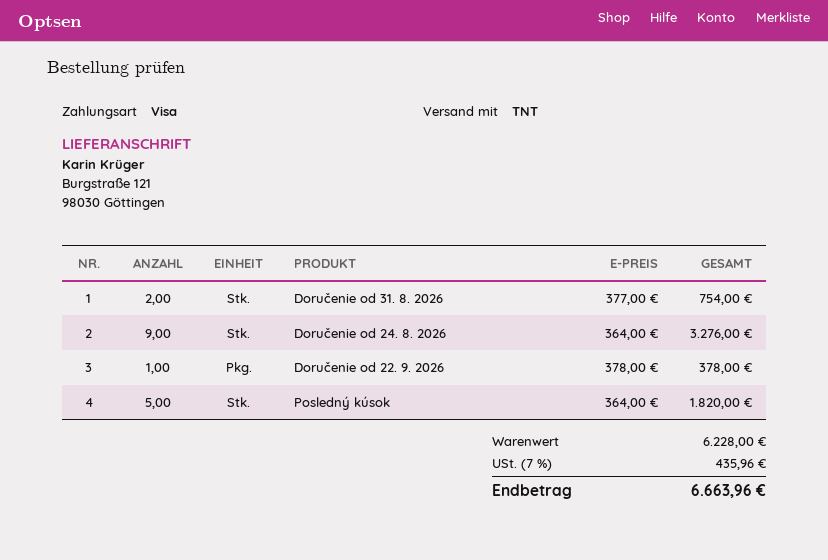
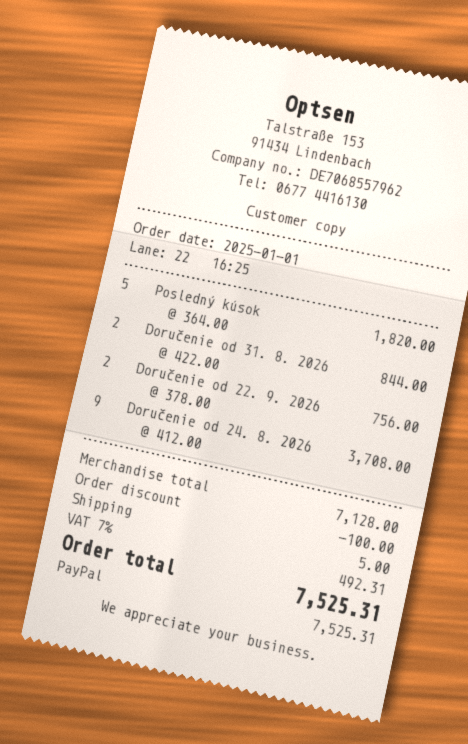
payment method: Visa -> PayPal
Doručenie od 31. 8. 2026: 2 x 377.00 = 754.00 -> 2 x 422.00 = 844.00
Doručenie od 24. 8. 2026: 9 x 364.00 = 3276.00 -> 9 x 412.00 = 3708.00
Doručenie od 22. 9. 2026: 1 x 378.00 = 378.00 -> 2 x 378.00 = 756.00
subtotal: 6228.00 -> 7128.00
discount: none -> 100.00
shipping: none -> 5.00
tax: 7% = 435.96 -> 7% = 492.31
total: 6663.96 -> 7525.31

